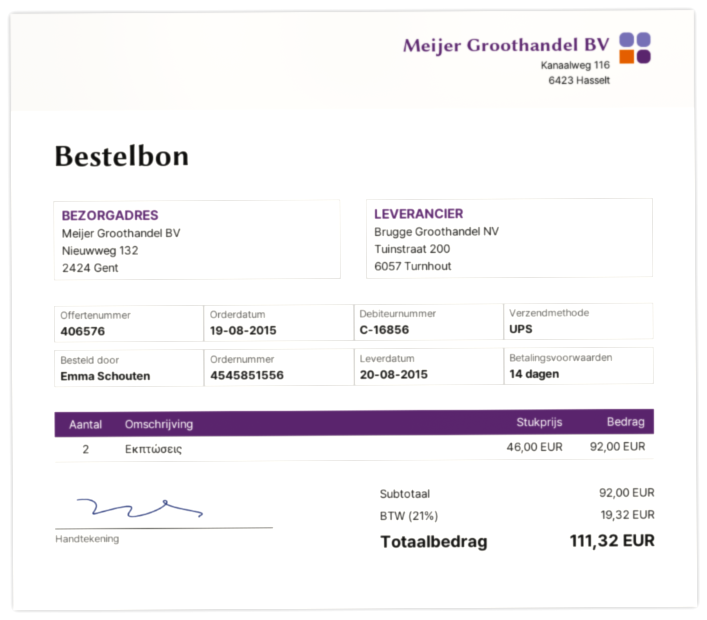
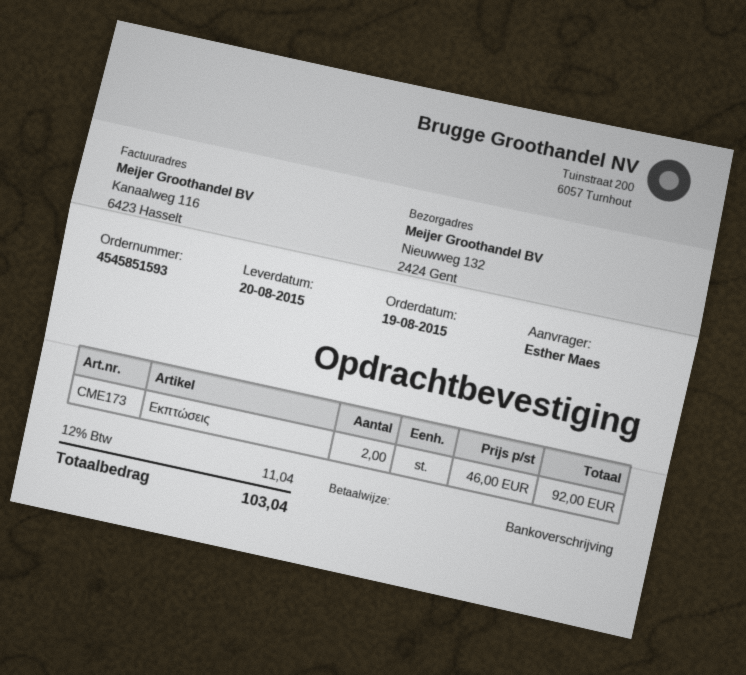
order number: 4545851556 -> 4545851593
ordered by: Emma Schouten -> Esther Maes
tax: 21% = 19.32 -> 12% = 11.04
total: 111.32 -> 103.04

